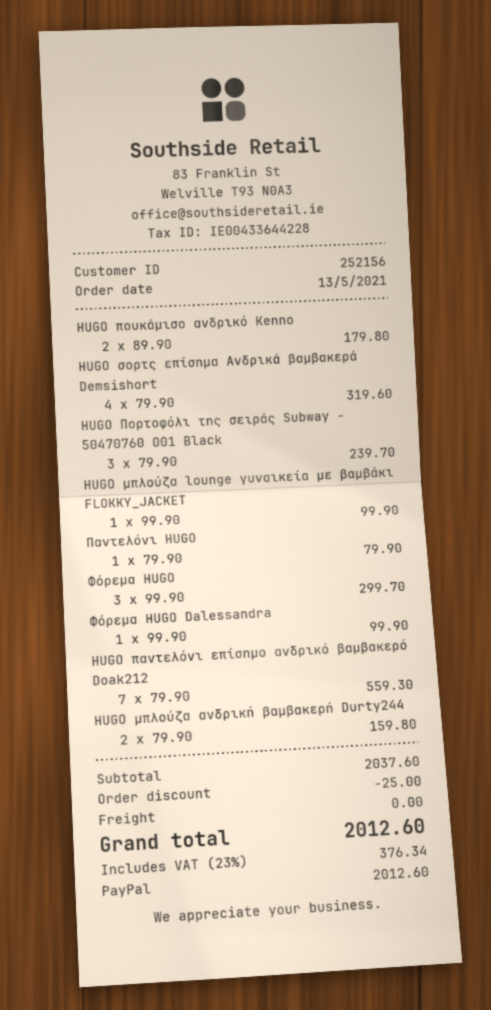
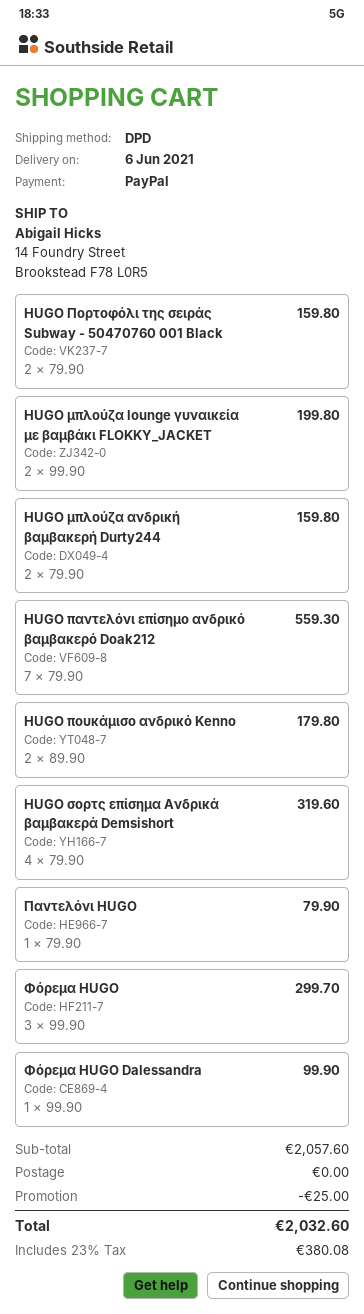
HUGO Πορτοφόλι της σειράς Subway - 50470760 001 Black: 3 x 79.90 = 239.70 -> 2 x 79.90 = 159.80
HUGO μπλούζα lounge γυναικεία με βαμβάκι FLOKKY_JACKET: 1 x 99.90 = 99.90 -> 2 x 99.90 = 199.80
subtotal: 2037.60 -> 2057.60
tax: 23% = 376.34 -> 23% = 380.08
total: 2012.60 -> 2032.60

